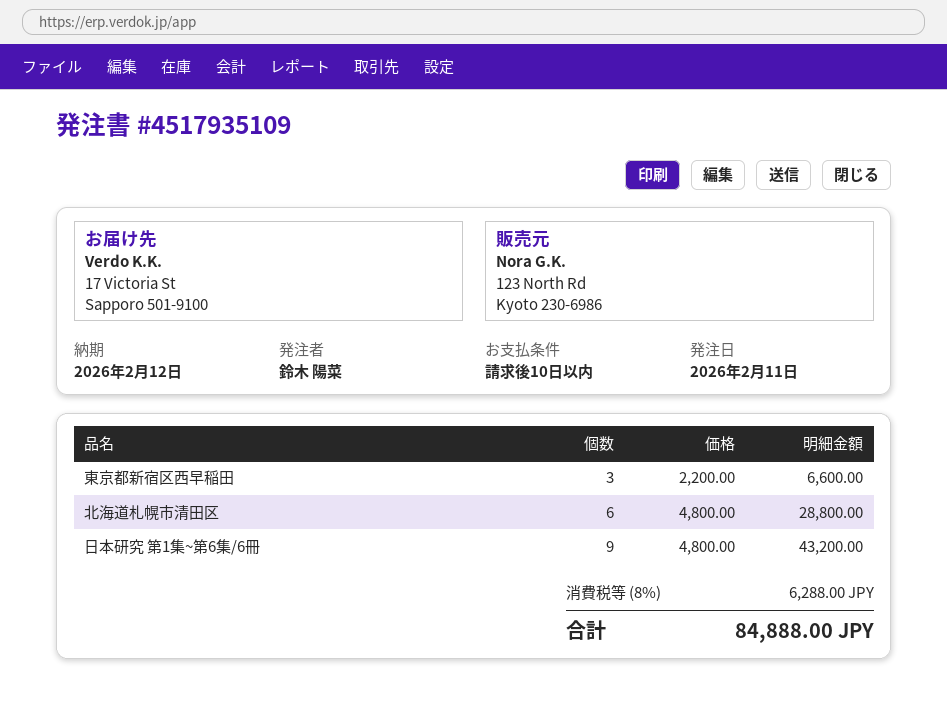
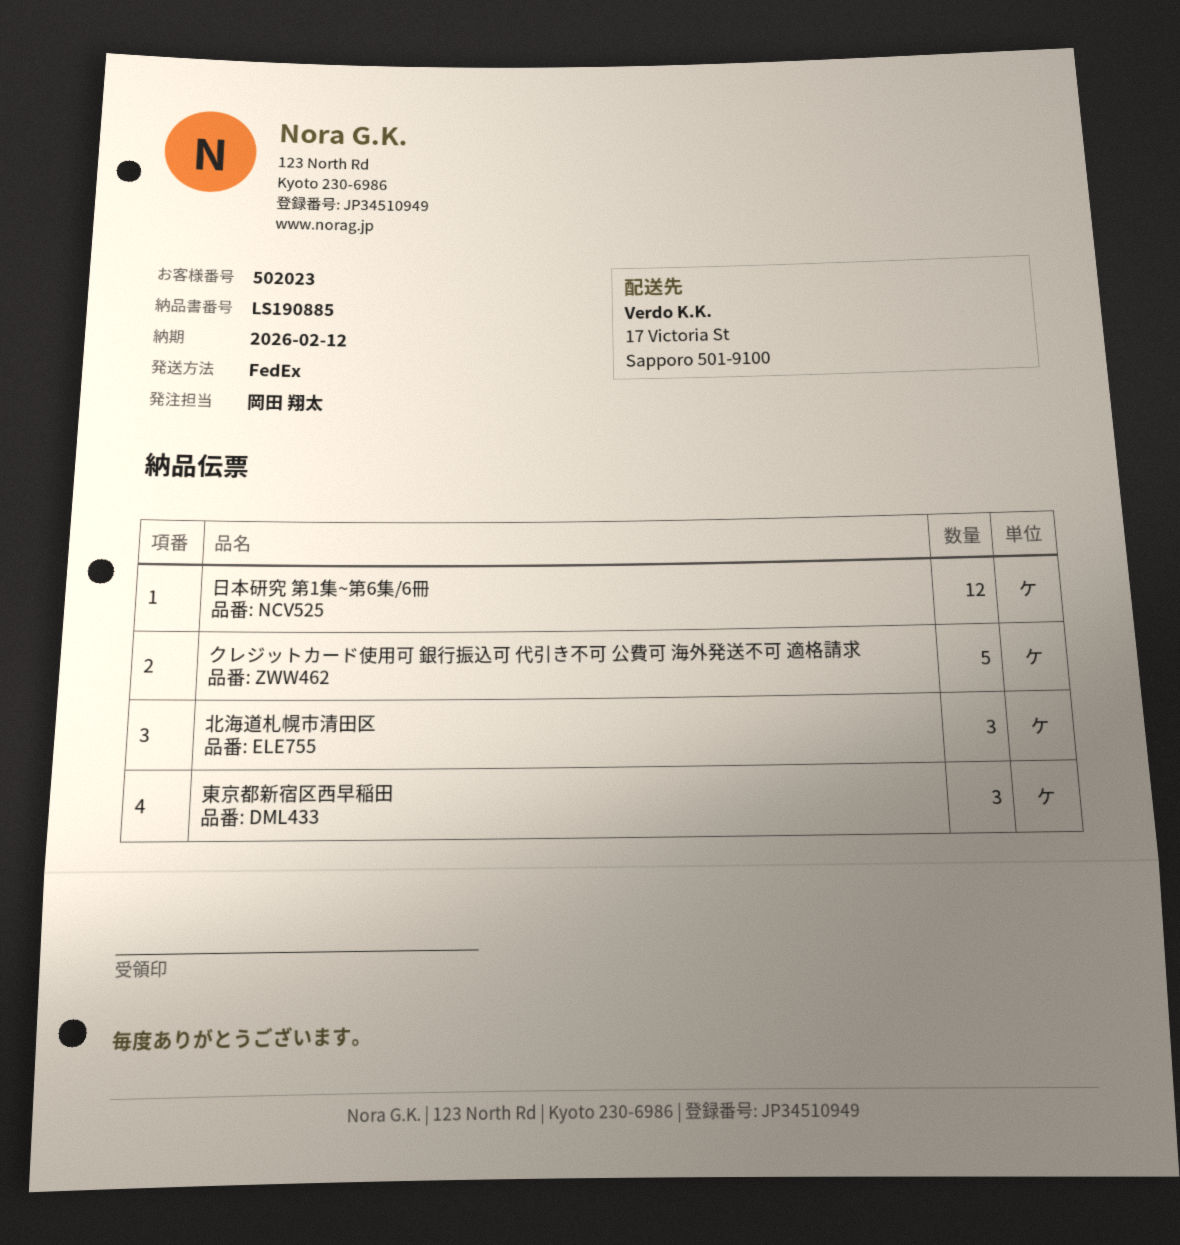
ordered by: 鈴木 陽菜 -> 岡田 翔太
北海道札幌市清田区: 6 -> 3
日本研究 第1集~第6集/6冊: 9 -> 12
クレジットカード使用可 銀行振込可 代引き不可 公費可 海外発送不可 適格請求: none -> 5

